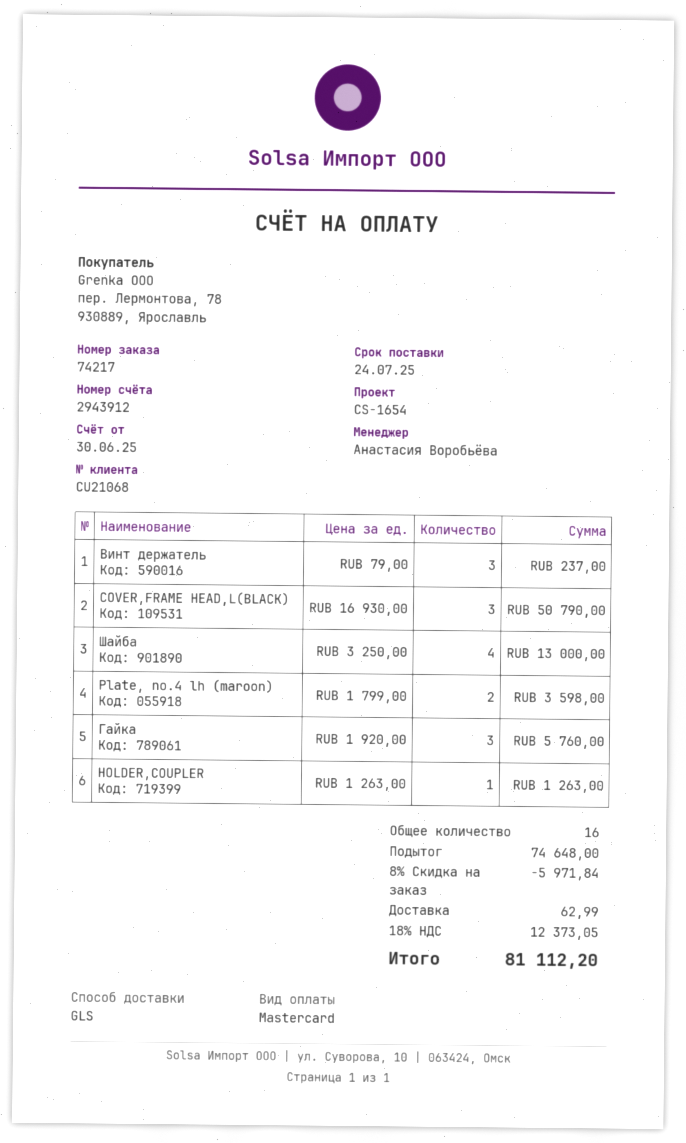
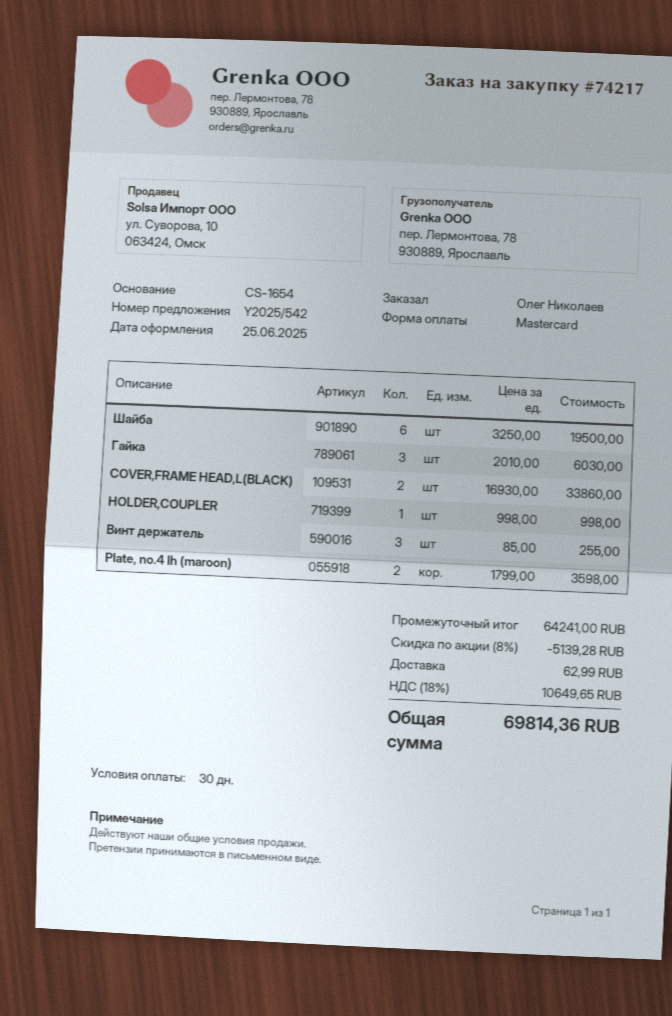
Винт держатель: 3 x 79.00 = 237.00 -> 3 x 85.00 = 255.00
COVER,FRAME HEAD,L(BLACK): 3 x 16930.00 = 50790.00 -> 2 x 16930.00 = 33860.00
Шайба: 4 x 3250.00 = 13000.00 -> 6 x 3250.00 = 19500.00
Гайка: 3 x 1920.00 = 5760.00 -> 3 x 2010.00 = 6030.00
HOLDER,COUPLER: 1 x 1263.00 = 1263.00 -> 1 x 998.00 = 998.00
subtotal: 74648.00 -> 64241.00
discount: 8% = 5971.84 -> 8% = 5139.28
tax: 18% = 12373.05 -> 18% = 10649.65
total: 81112.20 -> 69814.36

